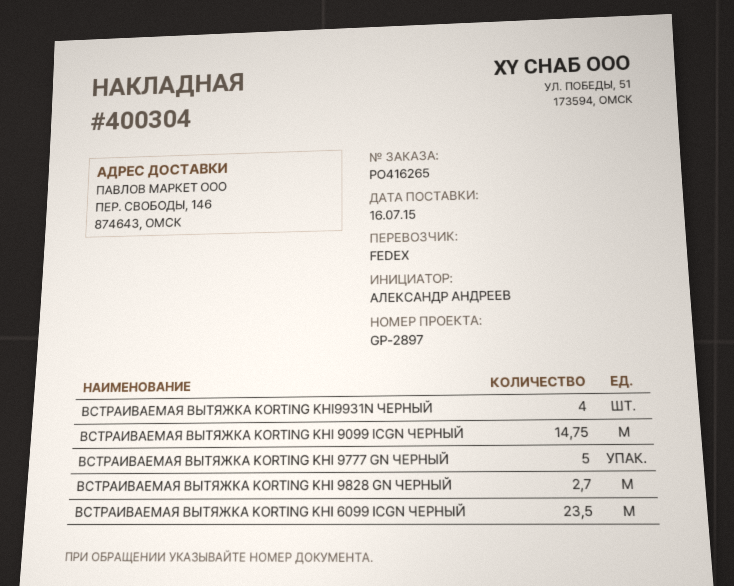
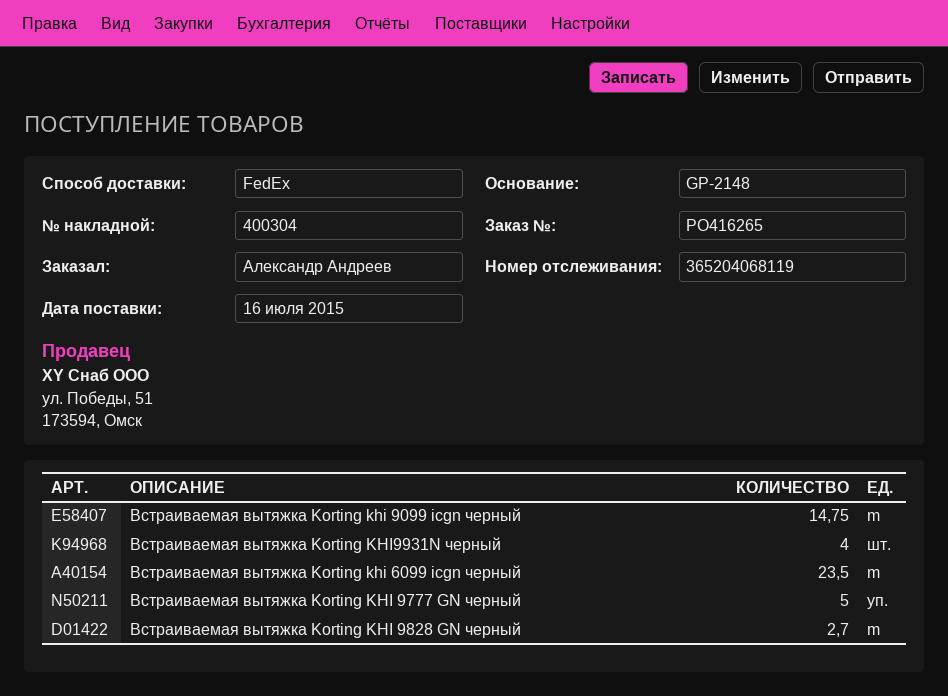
reference: GP-2897 -> GP-2148

